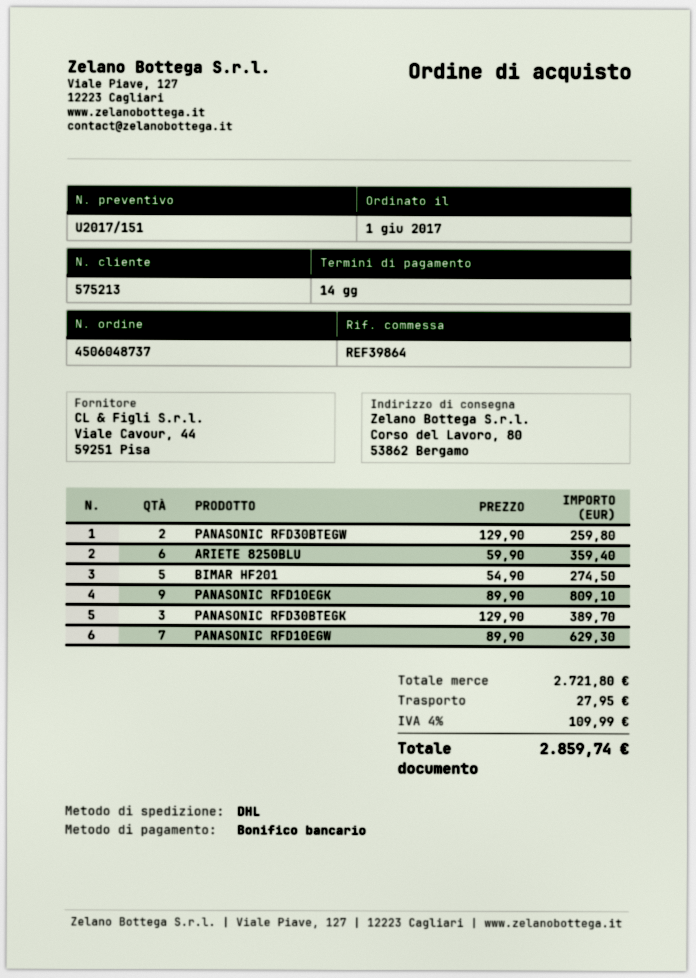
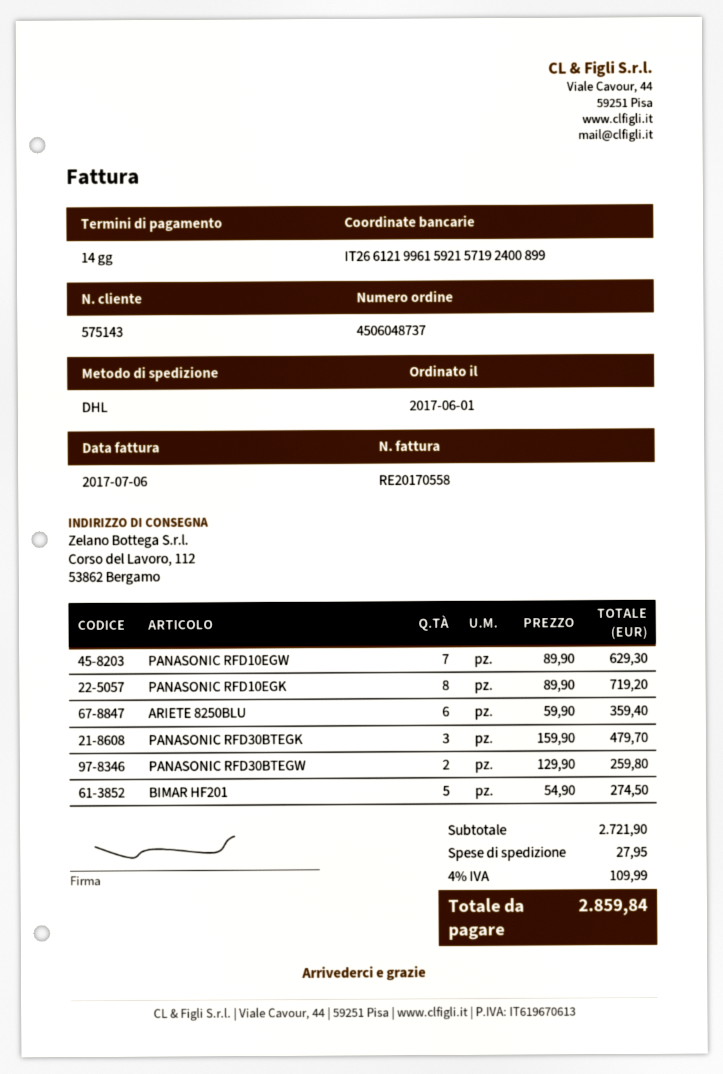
customer number: 575213 -> 575143
ship to: Corso del Lavoro, 80, 53862 Bergamo -> Corso del Lavoro, 112, 53862 Bergamo
PANASONIC RFD10EGK: 9 x 89.90 = 809.10 -> 8 x 89.90 = 719.20
PANASONIC RFD30BTEGK: 3 x 129.90 = 389.70 -> 3 x 159.90 = 479.70
subtotal: 2721.80 -> 2721.90
total: 2859.74 -> 2859.84

